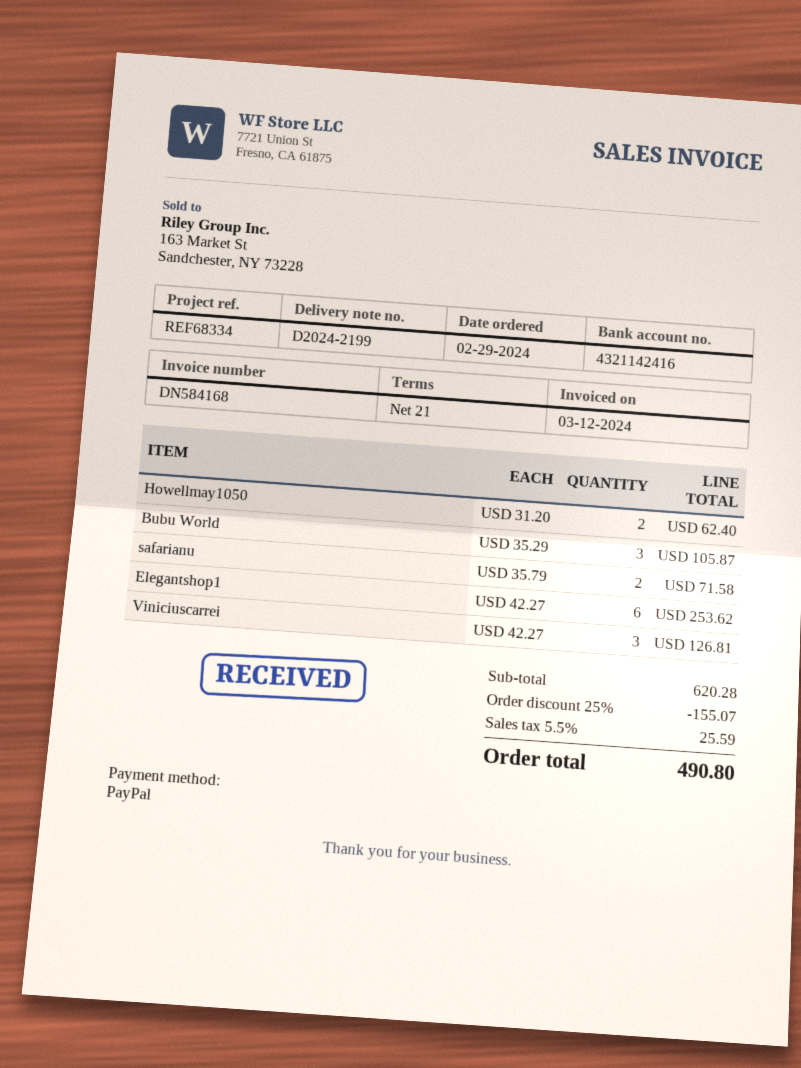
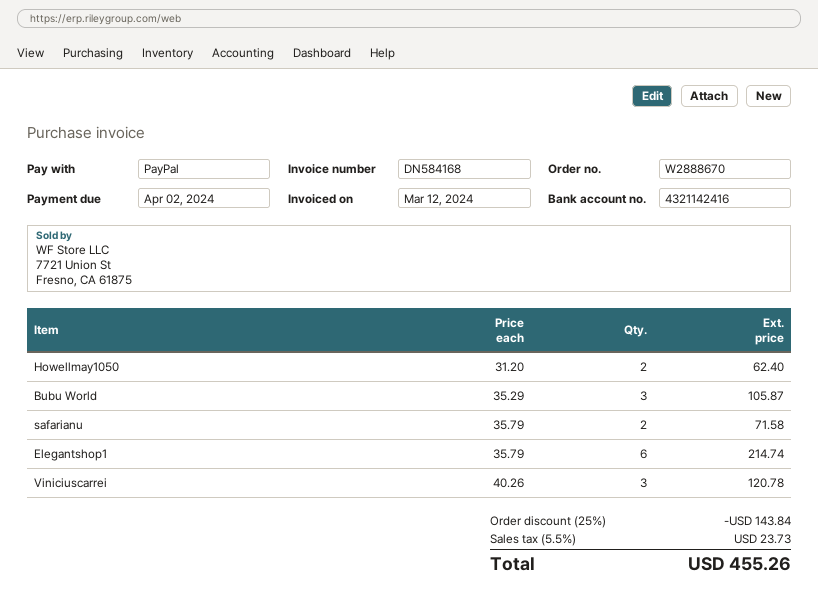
Elegantshop1: 6 x 42.27 = 253.62 -> 6 x 35.79 = 214.74
Viniciuscarrei: 3 x 42.27 = 126.81 -> 3 x 40.26 = 120.78
discount: 25% = 155.07 -> 25% = 143.84
tax: 5.5% = 25.59 -> 5.5% = 23.73
total: 490.80 -> 455.26

